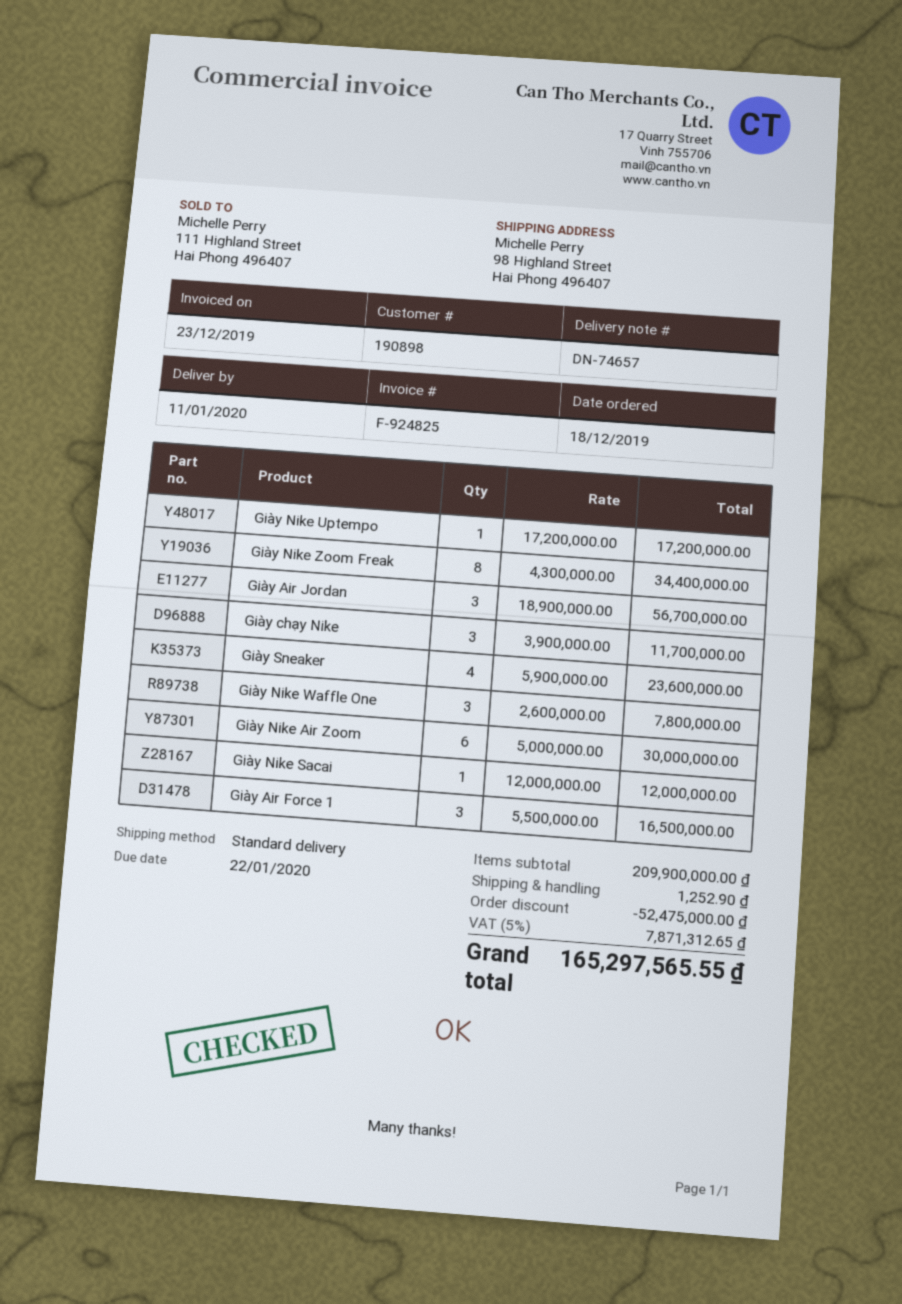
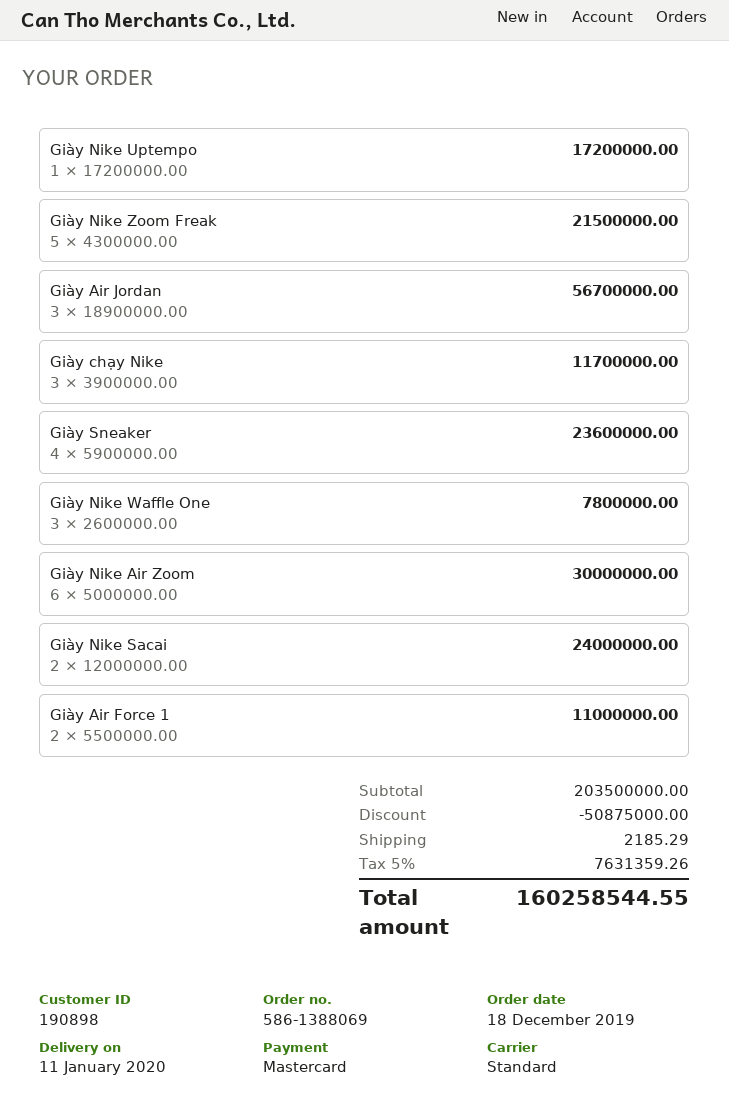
Giày Nike Zoom Freak: 8 x 4300000.00 = 34400000.00 -> 5 x 4300000.00 = 21500000.00
Giày Nike Sacai: 1 x 12000000.00 = 12000000.00 -> 2 x 12000000.00 = 24000000.00
Giày Air Force 1: 3 x 5500000.00 = 16500000.00 -> 2 x 5500000.00 = 11000000.00
subtotal: 209900000.00 -> 203500000.00
discount: 52475000.00 -> 50875000.00
shipping: 1252.90 -> 2185.29
tax: 5% = 7871312.65 -> 5% = 7631359.26
total: 165297565.55 -> 160258544.55

